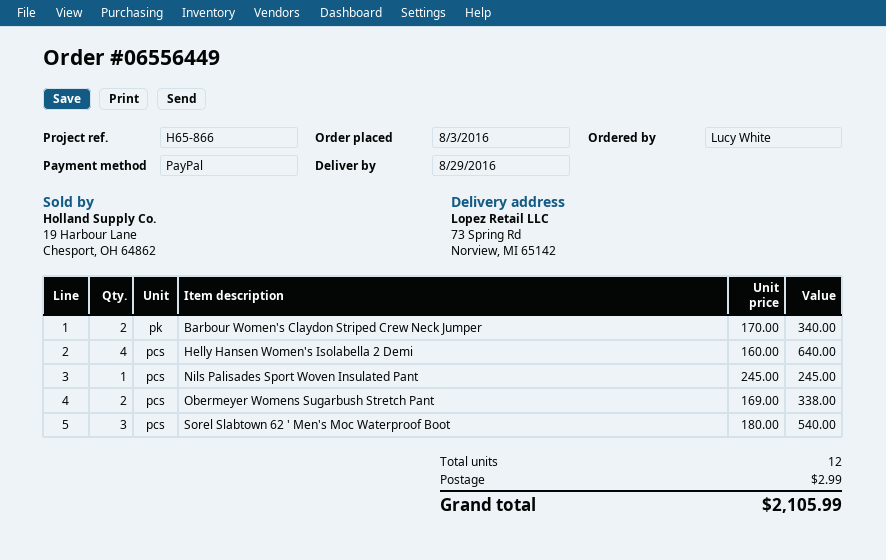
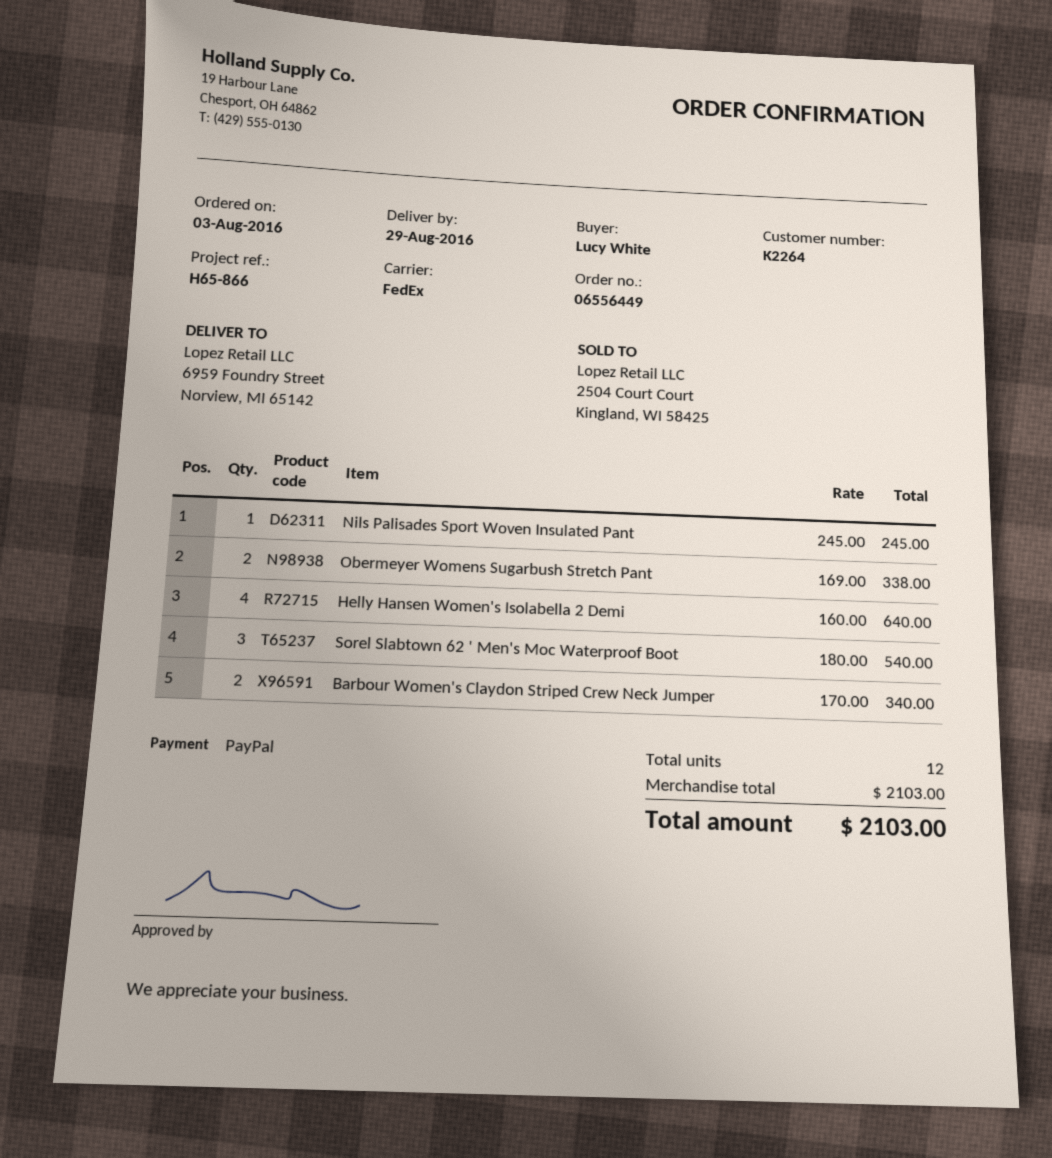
ship to: 73 Spring Rd, Norview, MI 65142 -> 6959 Foundry Street, Norview, MI 65142
shipping: 2.99 -> none
total: 2105.99 -> 2103.00

